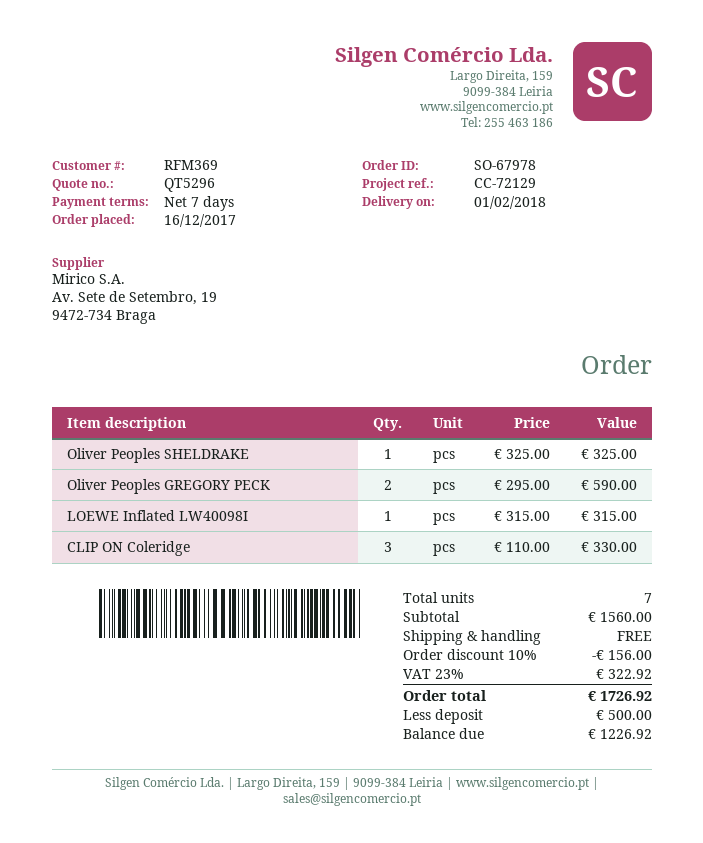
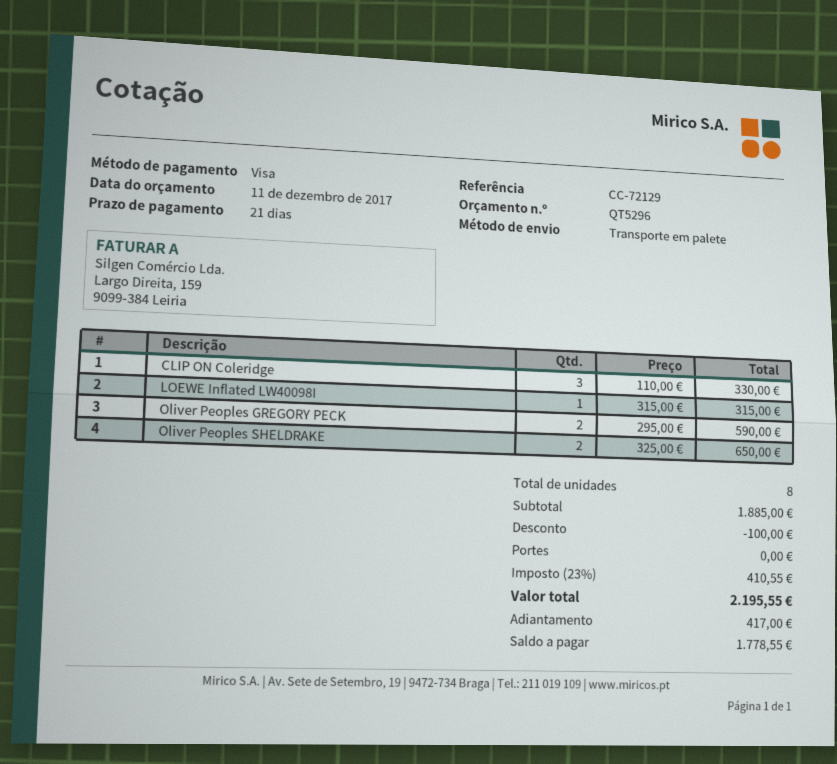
payment terms: 7 days -> 21 days
Oliver Peoples SHELDRAKE: 1 x 325.00 = 325.00 -> 2 x 325.00 = 650.00
total quantity: 7 -> 8
subtotal: 1560.00 -> 1885.00
discount: 156.00 -> 100.00
tax: 23% = 322.92 -> 23% = 410.55
total: 1726.92 -> 2195.55
deposit: 500.00 -> 417.00
balance: 1226.92 -> 1778.55

